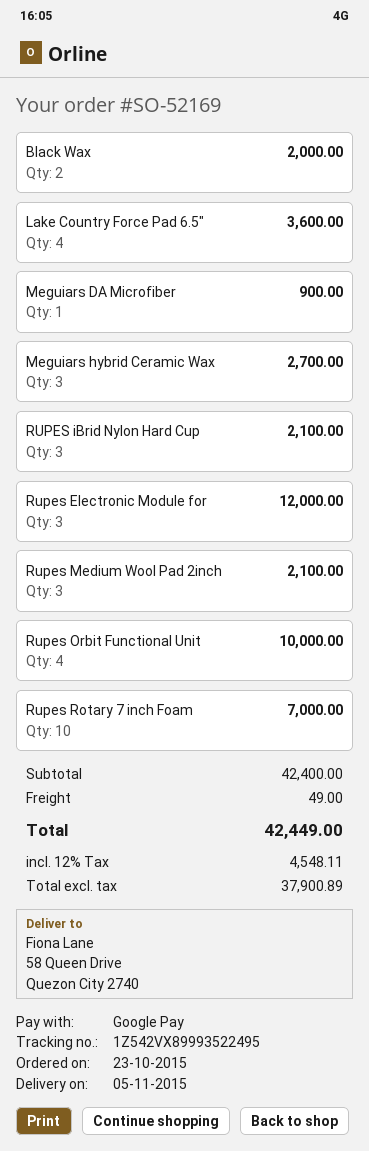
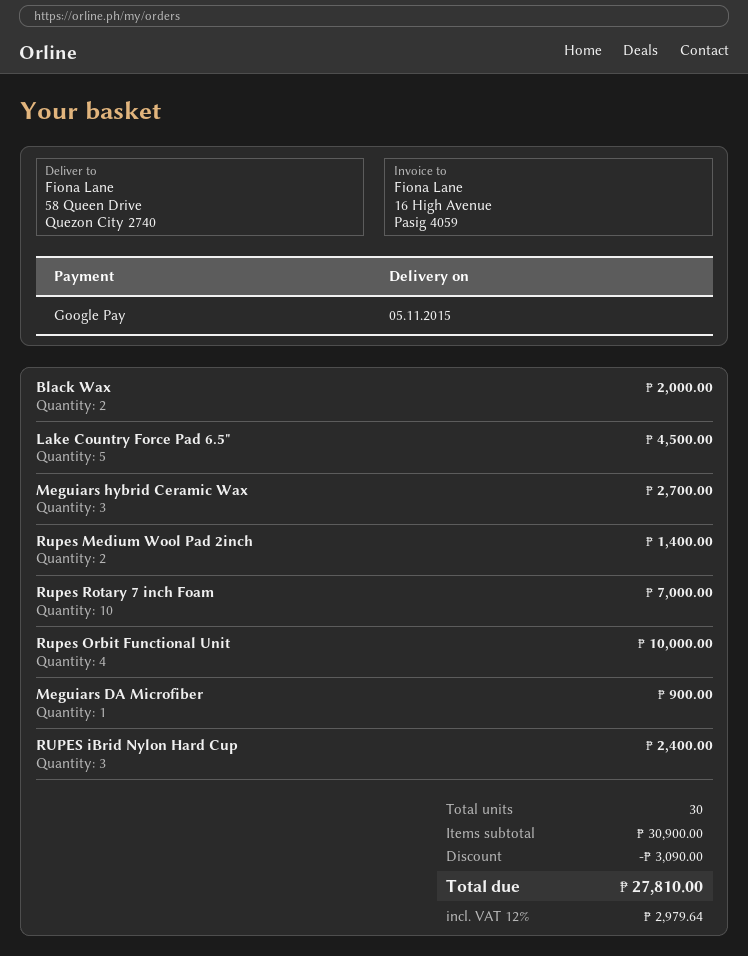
Lake Country Force Pad 6.5": 4 for 3600.00 -> 5 for 4500.00
RUPES iBrid Nylon Hard Cup: 3 for 2100.00 -> 3 for 2400.00
Rupes Electronic Module for: 3 for 12000.00 -> none
Rupes Medium Wool Pad 2inch: 3 for 2100.00 -> 2 for 1400.00
subtotal: 42400.00 -> 30900.00
discount: none -> 3090.00
shipping: 49.00 -> none
tax: 12% = 4548.11 -> 12% = 2979.64
total: 42449.00 -> 27810.00

